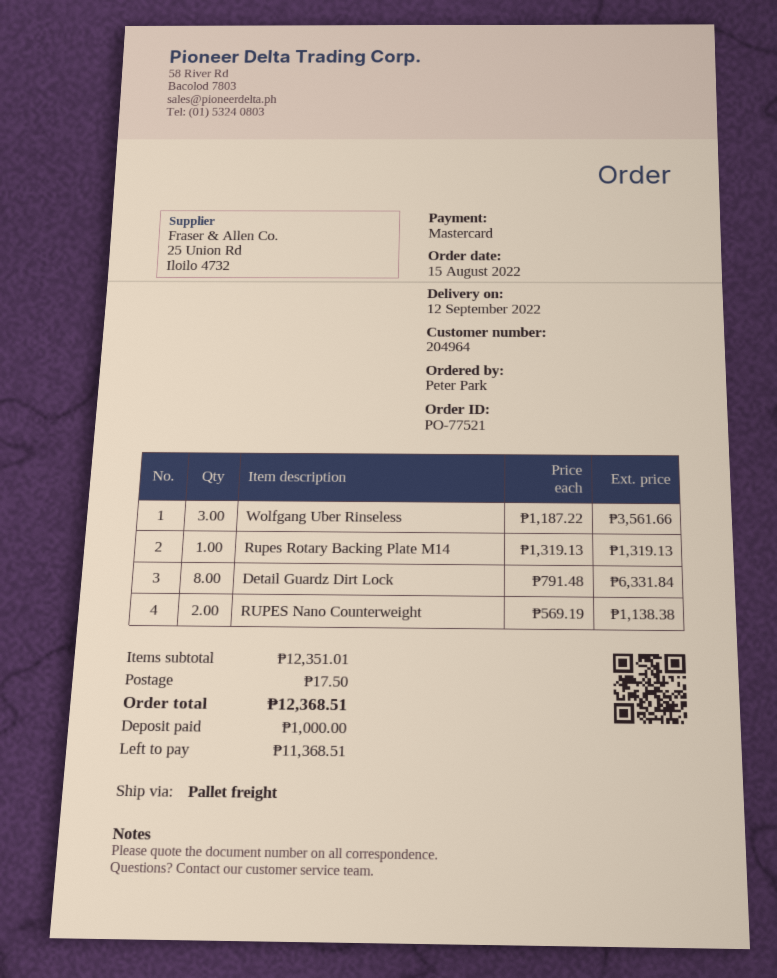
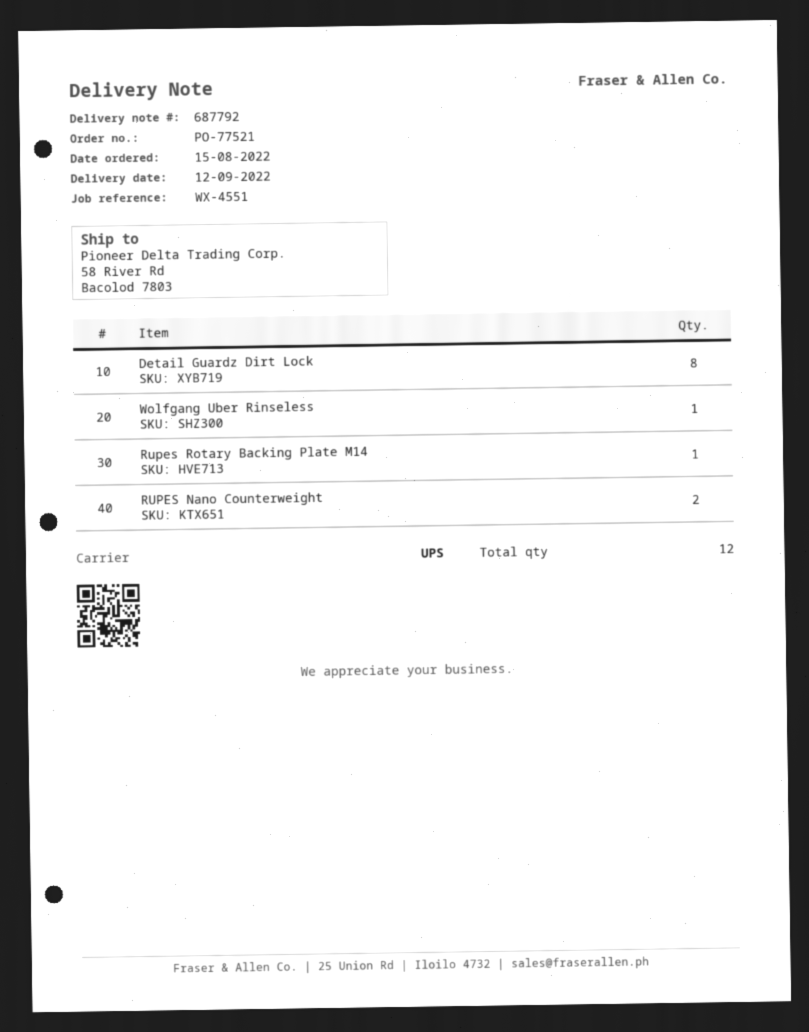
shipping method: pallet freight -> UPS
Wolfgang Uber Rinseless: 3 -> 1

